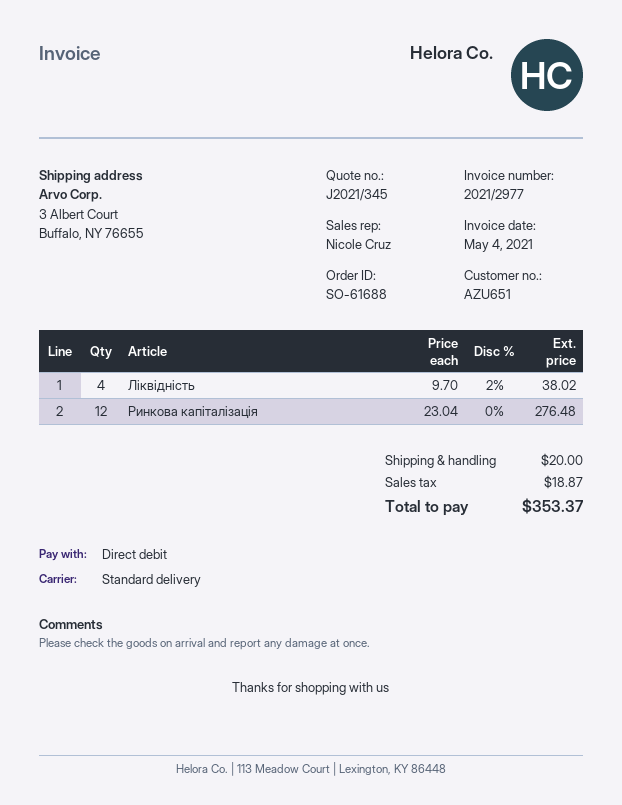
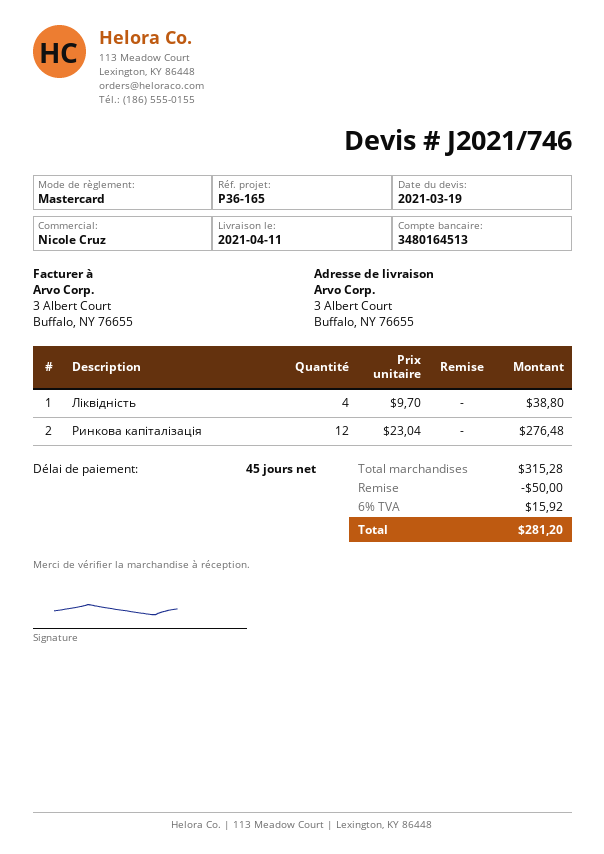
quote number: J2021/345 -> J2021/746
payment method: direct debit -> Mastercard
Ліквідність: 4 x 9.70 - 2% = 38.02 -> 4 x 9.70 = 38.80
discount: none -> 50.00
shipping: 20.00 -> none
tax: 18.87 -> 15.92
total: 353.37 -> 281.20

